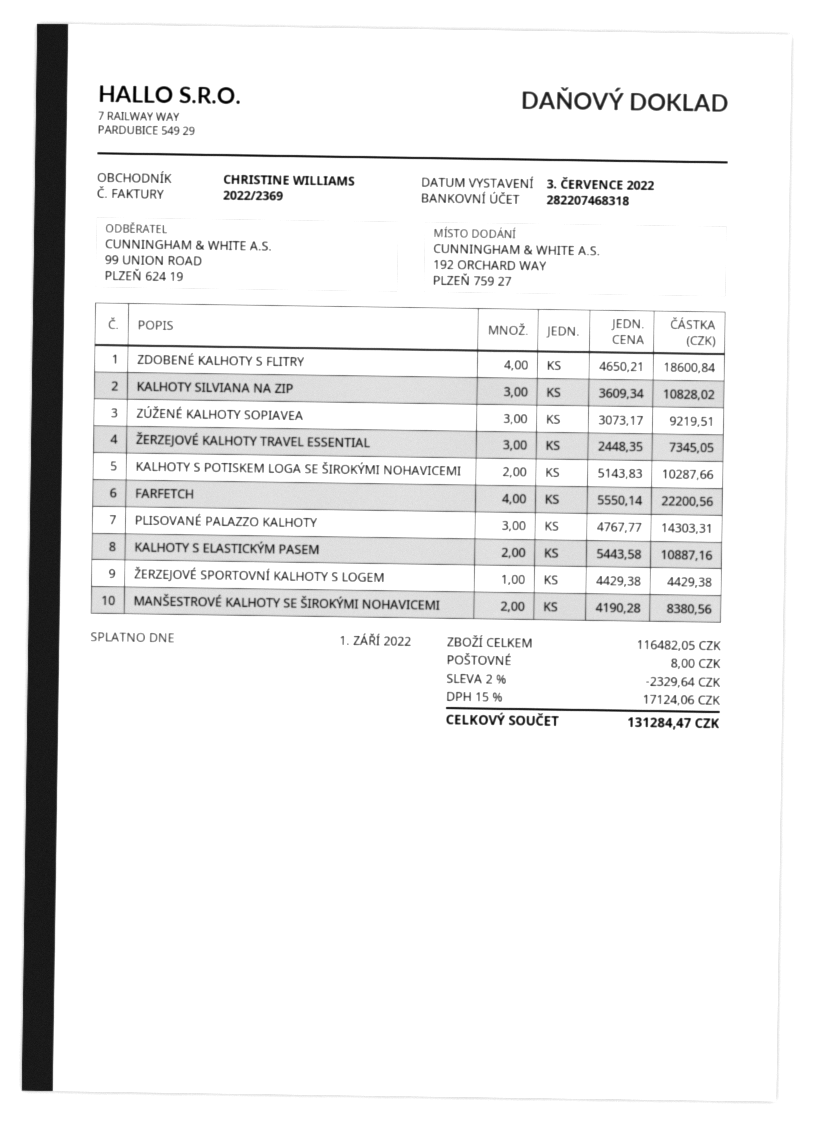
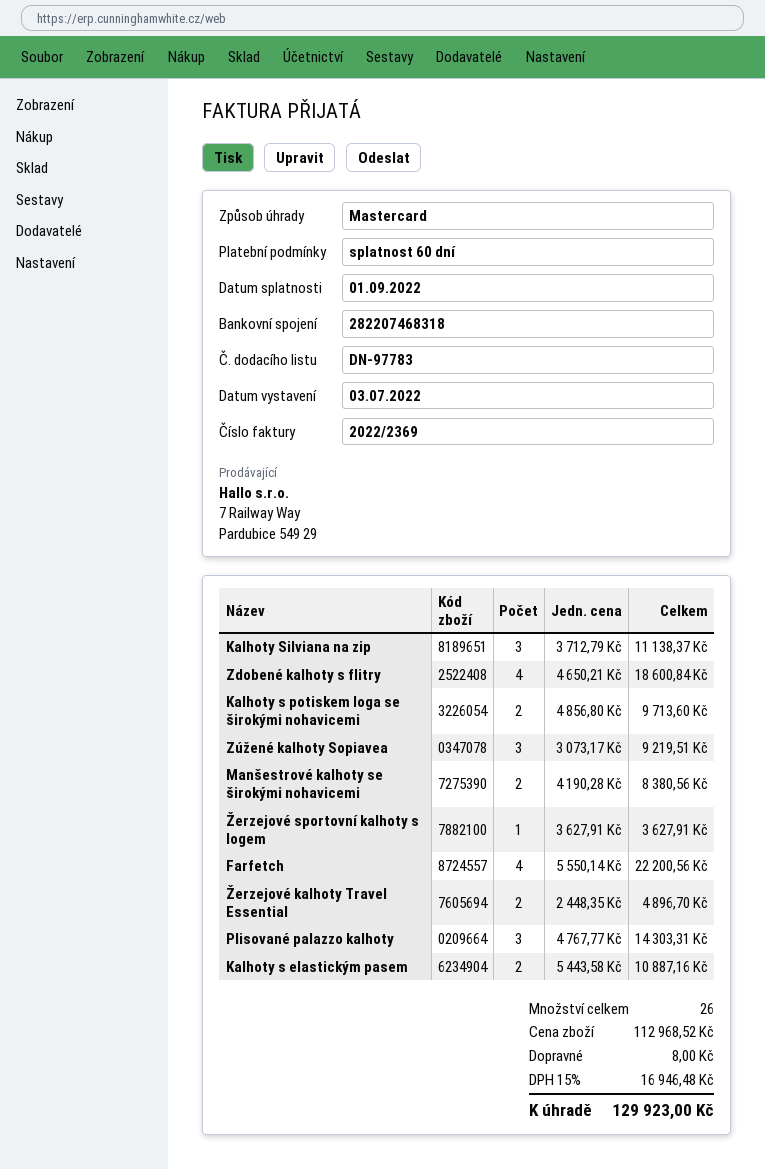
KALHOTY SILVIANA NA ZIP: 3 x 3609.34 = 10828.02 -> 3 x 3712.79 = 11138.37
ŽERZEJOVÉ KALHOTY TRAVEL ESSENTIAL: 3 x 2448.35 = 7345.05 -> 2 x 2448.35 = 4896.70
KALHOTY S POTISKEM LOGA SE ŠIROKÝMI NOHAVICEMI: 2 x 5143.83 = 10287.66 -> 2 x 4856.80 = 9713.60
ŽERZEJOVÉ SPORTOVNÍ KALHOTY S LOGEM: 1 x 4429.38 = 4429.38 -> 1 x 3627.91 = 3627.91
subtotal: 116482.05 -> 112968.52
discount: 2% = 2329.64 -> none
tax: 15% = 17124.06 -> 15% = 16946.48
total: 131284.47 -> 129923.00

